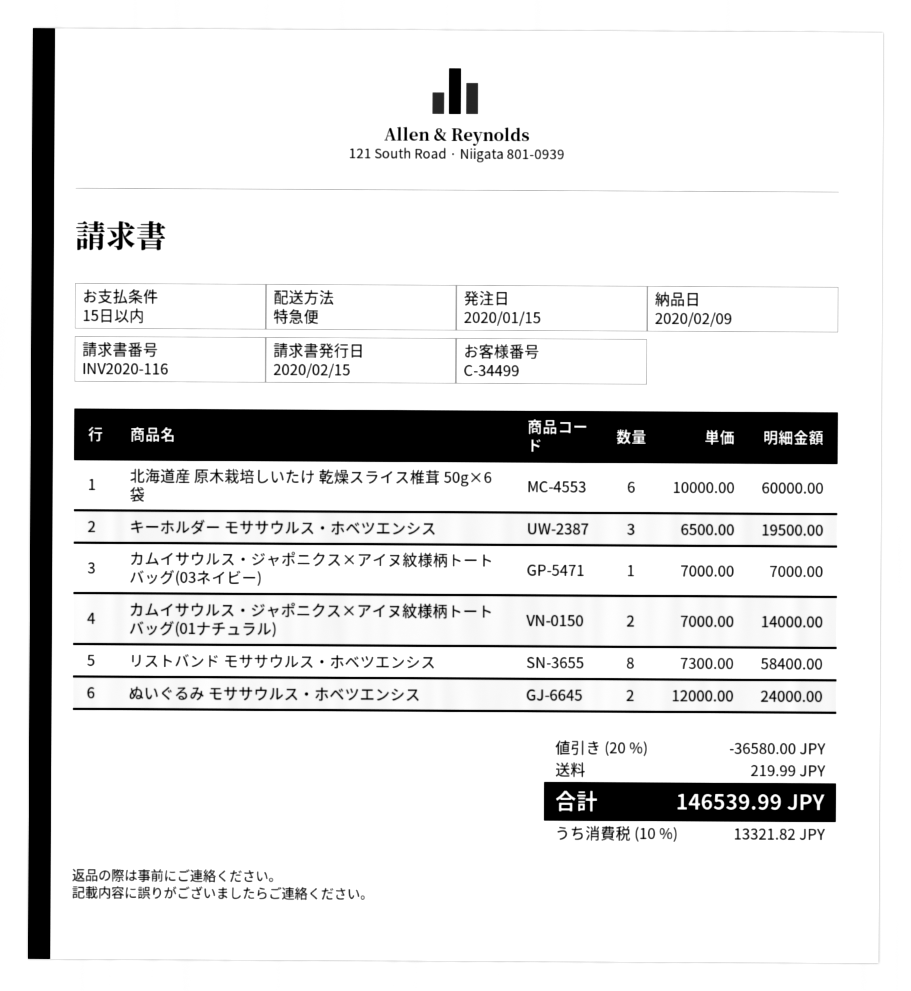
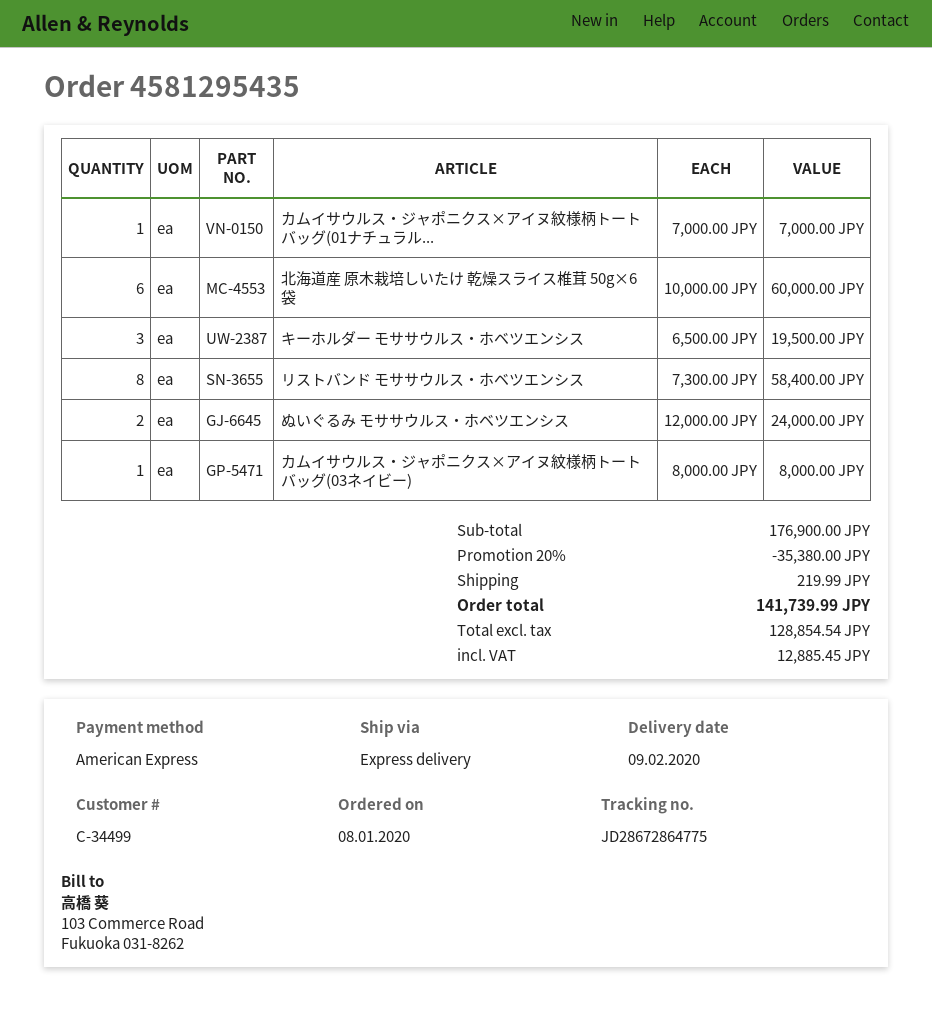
order date: 2020-01-15 -> 2020-01-08
カムイサウルス・ジャポニクス×アイヌ紋様柄トートバッグ(03ネイビー): 1 x 7000.00 = 7000.00 -> 1 x 8000.00 = 8000.00
カムイサウルス・ジャポニクス×アイヌ紋様柄トートバッグ(01ナチュラル): 2 x 7000.00 = 14000.00 -> 1 x 7000.00 = 7000.00
discount: 20% = 36580.00 -> 20% = 35380.00
tax: 13321.82 -> 12885.45
total: 146539.99 -> 141739.99

